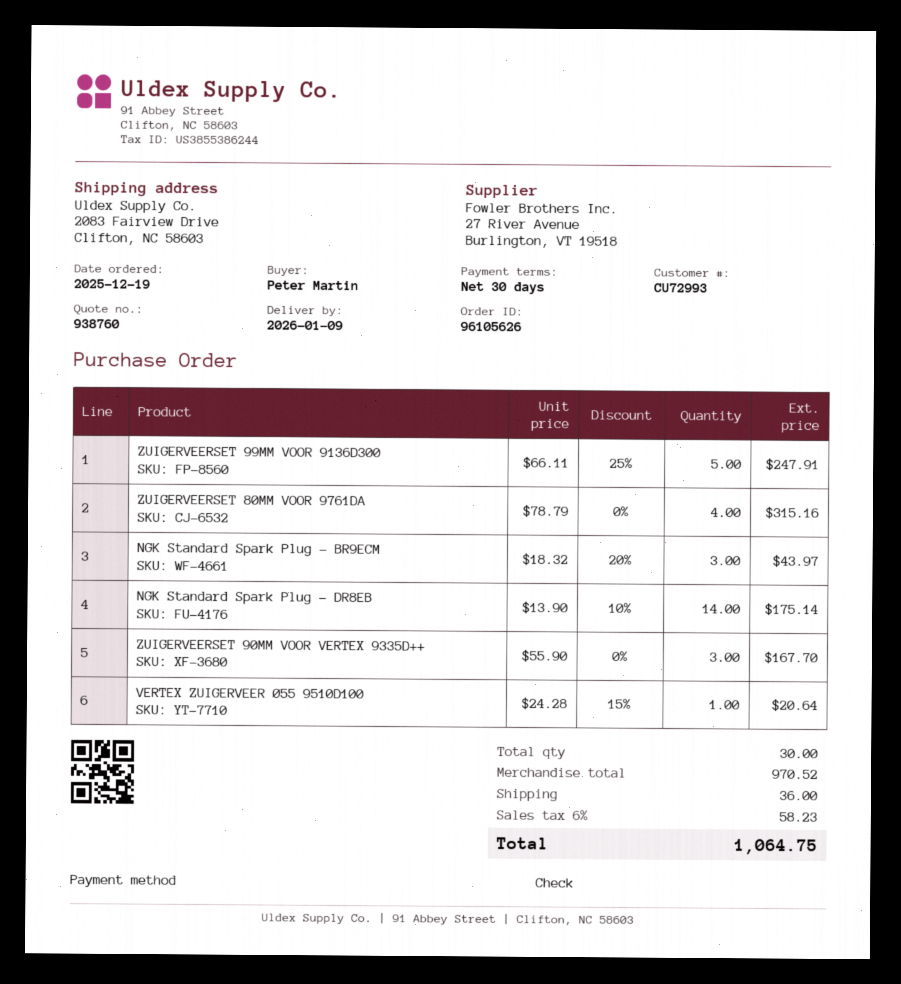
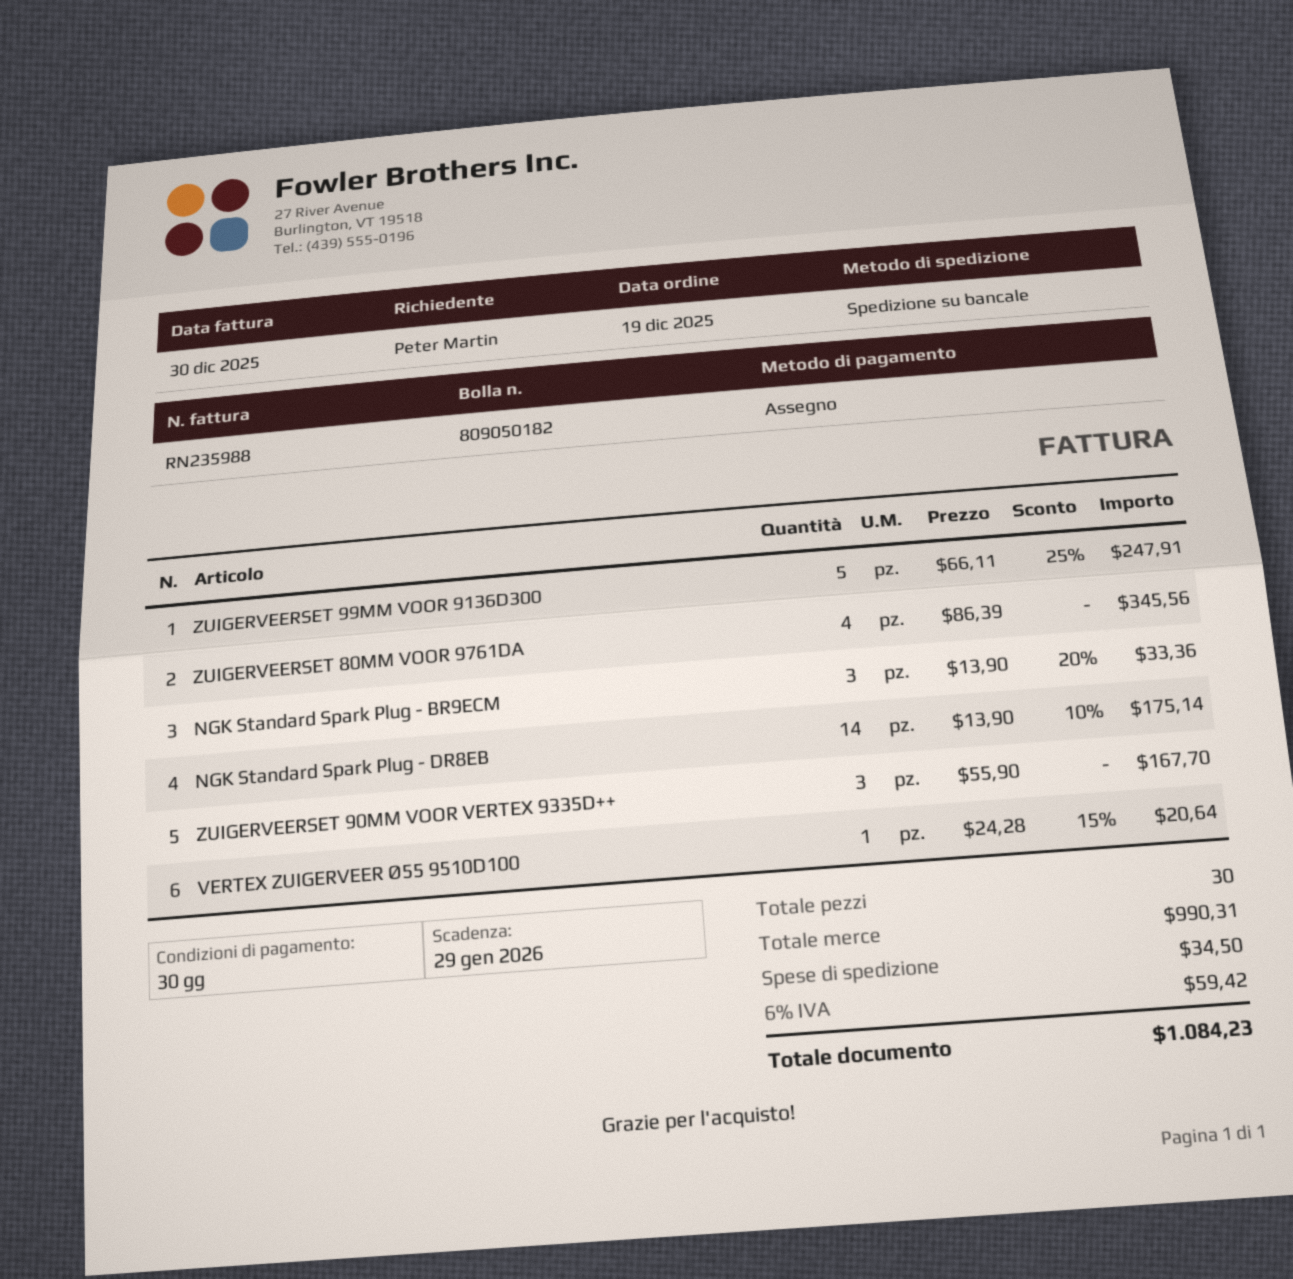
ZUIGERVEERSET 80MM VOOR 9761DA: 4 x 78.79 = 315.16 -> 4 x 86.39 = 345.56
NGK Standard Spark Plug - BR9ECM: 3 x 18.32 - 20% = 43.97 -> 3 x 13.90 - 20% = 33.36
subtotal: 970.52 -> 990.31
shipping: 36.00 -> 34.50
tax: 6% = 58.23 -> 6% = 59.42
total: 1064.75 -> 1084.23

